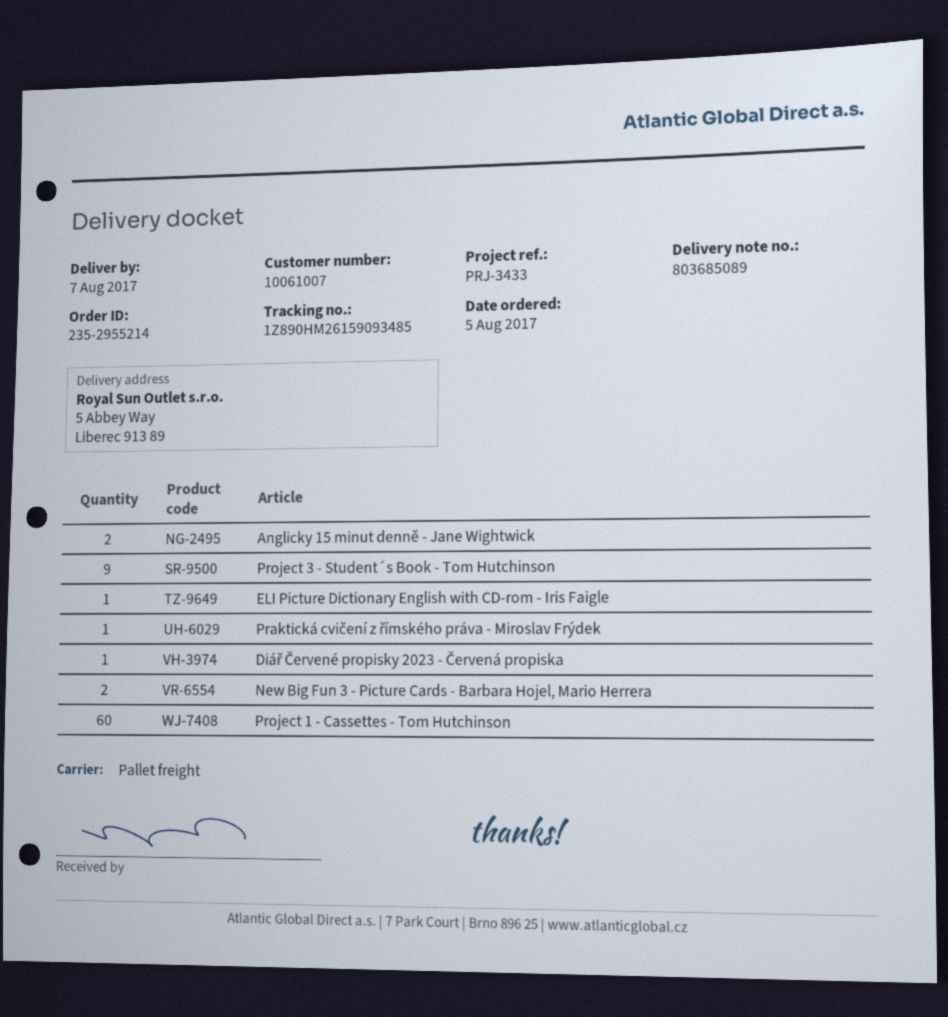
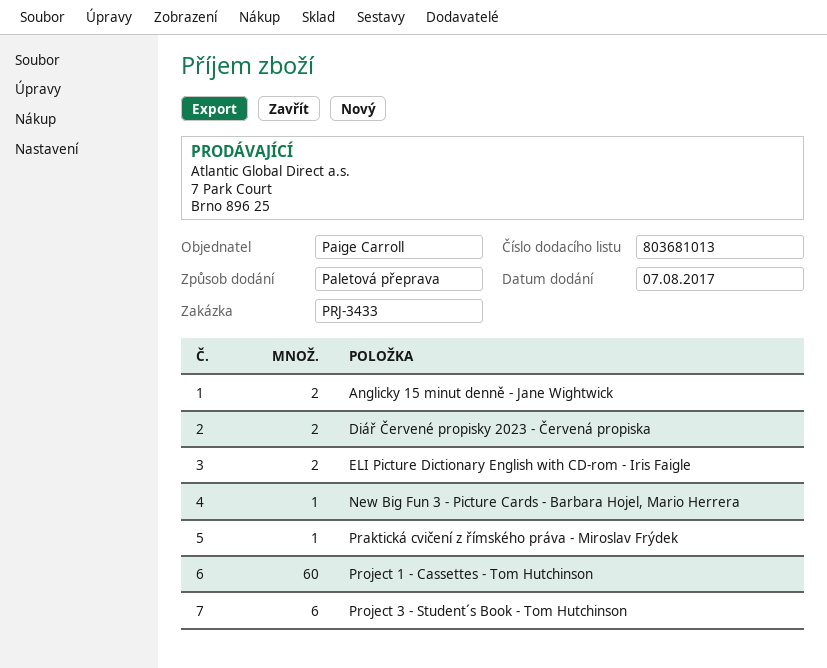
delivery note number: 803685089 -> 803681013
Project 3 - Student´s Book - Tom Hutchinson: 9 -> 6
ELI Picture Dictionary English with CD-rom - Iris Faigle: 1 -> 2
Diář Červené propisky 2023 - Červená propiska: 1 -> 2
New Big Fun 3 - Picture Cards - Barbara Hojel, Mario Herrera: 2 -> 1

